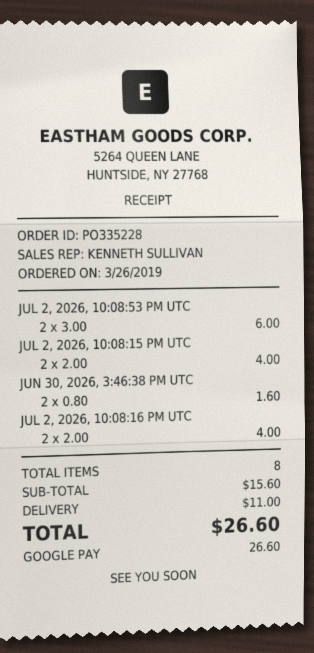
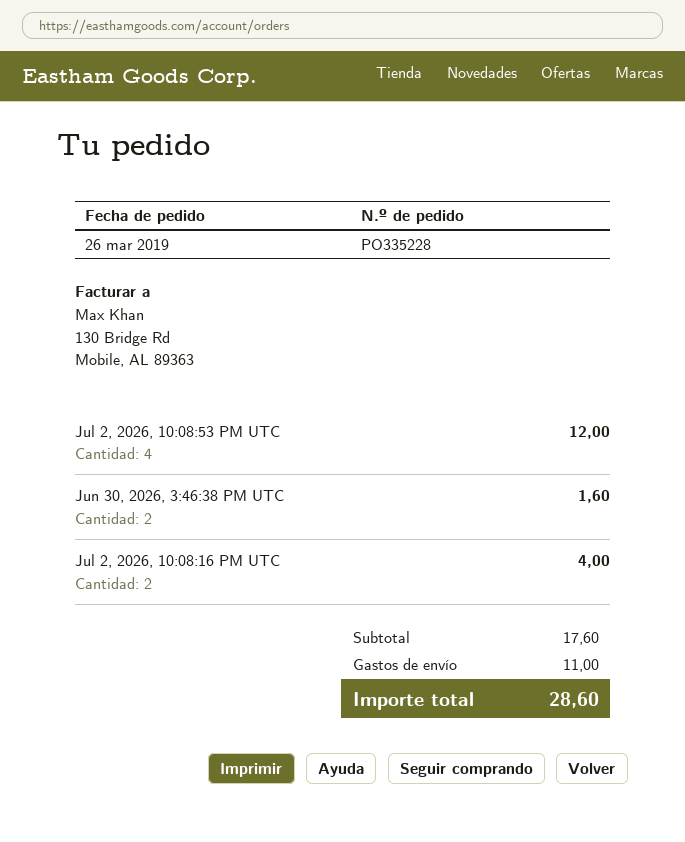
JUL 2, 2026, 10:08:53 PM UTC: 2 for 6.00 -> 4 for 12.00
JUL 2, 2026, 10:08:15 PM UTC: 2 for 4.00 -> none
subtotal: 15.60 -> 17.60
total: 26.60 -> 28.60

